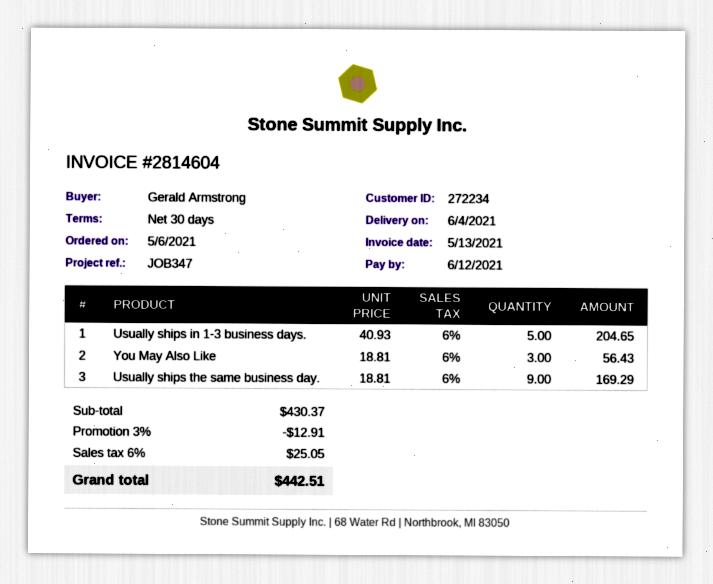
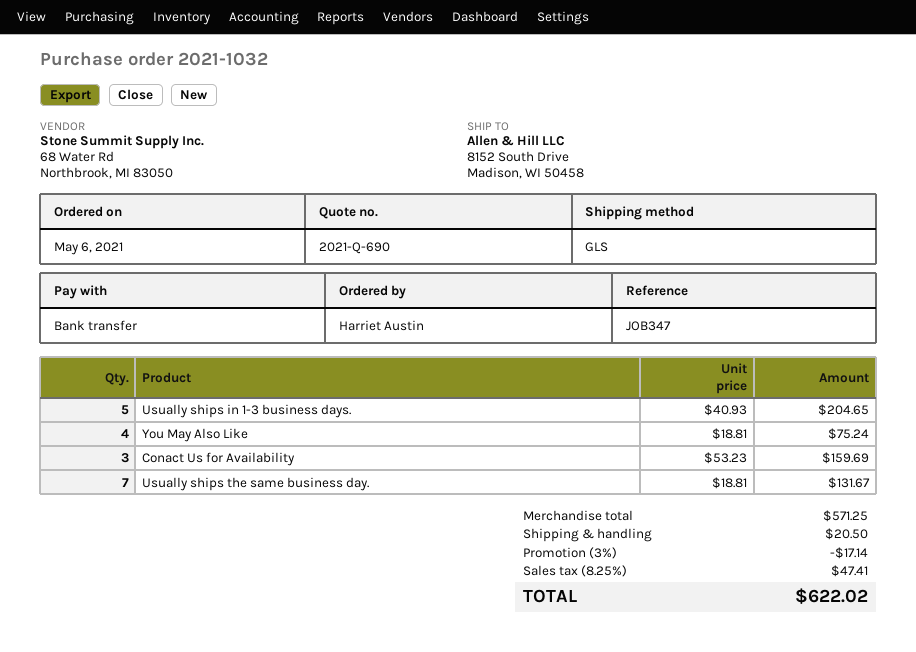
ordered by: Gerald Armstrong -> Harriet Austin
You May Also Like: 3 x 18.81 = 56.43 -> 4 x 18.81 = 75.24
Usually ships the same business day.: 9 x 18.81 = 169.29 -> 7 x 18.81 = 131.67
Conact Us for Availability: none -> 3 x 53.23 = 159.69
subtotal: 430.37 -> 571.25
discount: 3% = 12.91 -> 3% = 17.14
shipping: none -> 20.50
tax: 6% = 25.05 -> 8.25% = 47.41
total: 442.51 -> 622.02

